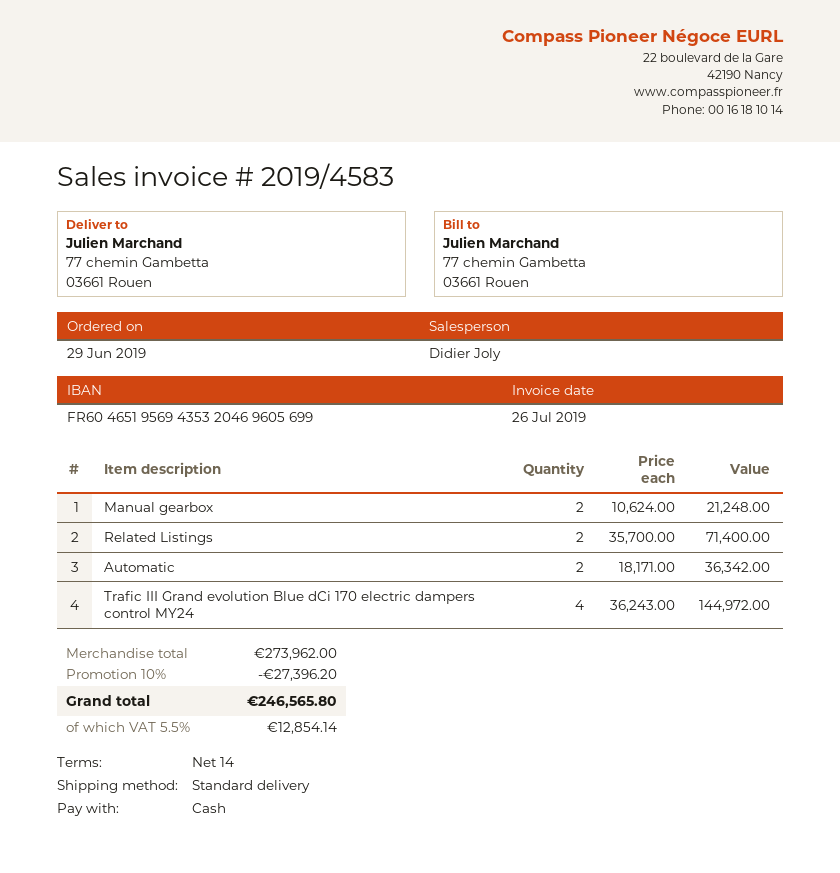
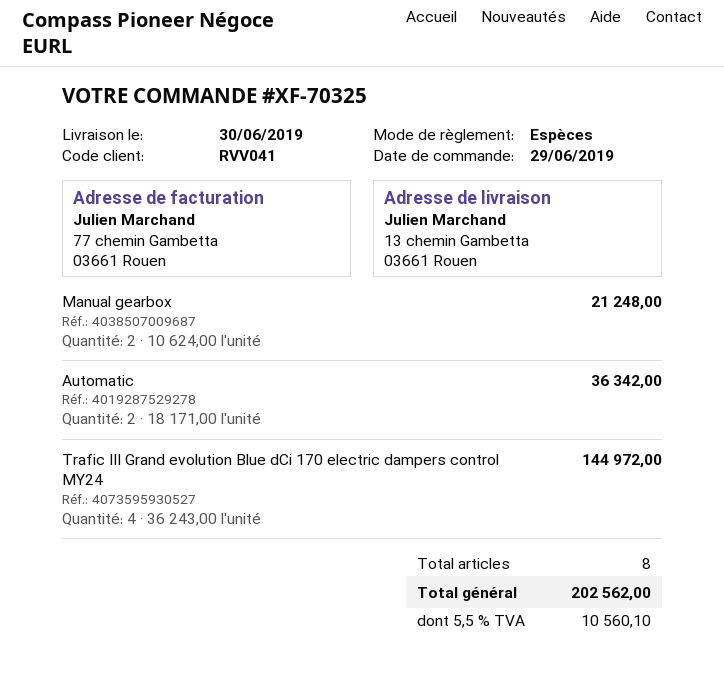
ship to: 77 chemin Gambetta, 03661 Rouen -> 13 chemin Gambetta, 03661 Rouen
Related Listings: 2 x 35700.00 = 71400.00 -> none
discount: 10% = 27396.20 -> none
tax: 5.5% = 12854.14 -> 5.5% = 10560.10
total: 246565.80 -> 202562.00

